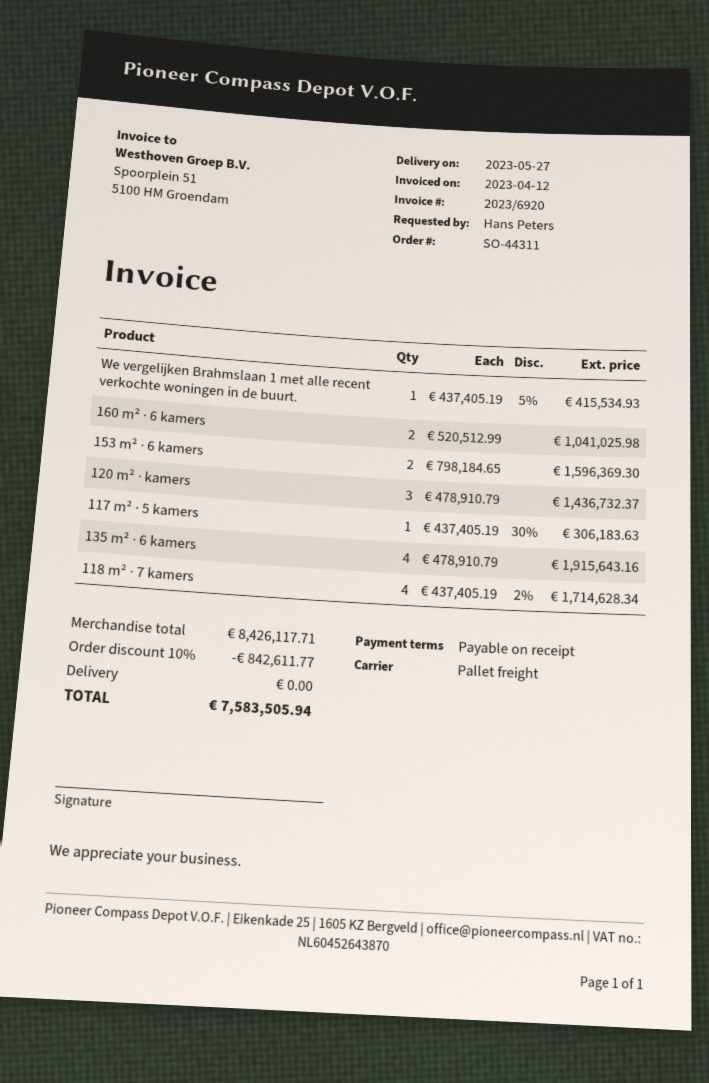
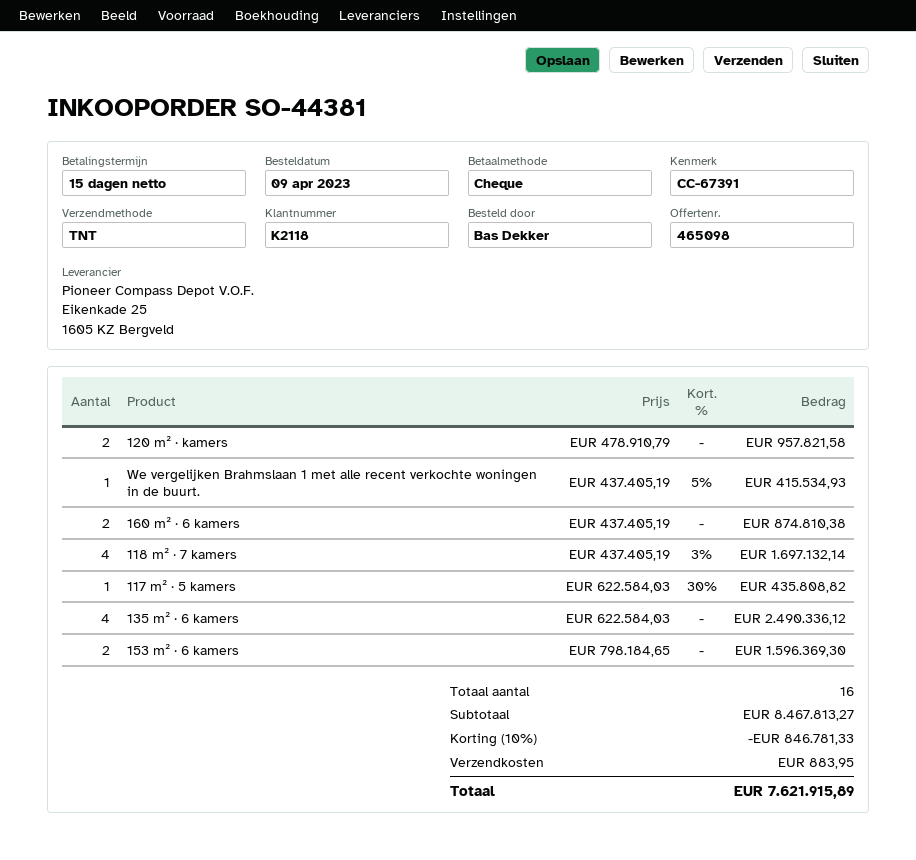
order number: SO-44311 -> SO-44381
payment terms: on receipt -> 15 days
ordered by: Hans Peters -> Bas Dekker
shipping method: pallet freight -> TNT
160 m² · 6 kamers: 2 x 520512.99 = 1041025.98 -> 2 x 437405.19 = 874810.38
120 m² · kamers: 3 x 478910.79 = 1436732.37 -> 2 x 478910.79 = 957821.58
117 m² · 5 kamers: 1 x 437405.19 - 30% = 306183.63 -> 1 x 622584.03 - 30% = 435808.82
135 m² · 6 kamers: 4 x 478910.79 = 1915643.16 -> 4 x 622584.03 = 2490336.12
118 m² · 7 kamers: 4 x 437405.19 - 2% = 1714628.34 -> 4 x 437405.19 - 3% = 1697132.14
subtotal: 8426117.71 -> 8467813.27
discount: 10% = 842611.77 -> 10% = 846781.33
shipping: 0.00 -> 883.95
total: 7583505.94 -> 7621915.89

